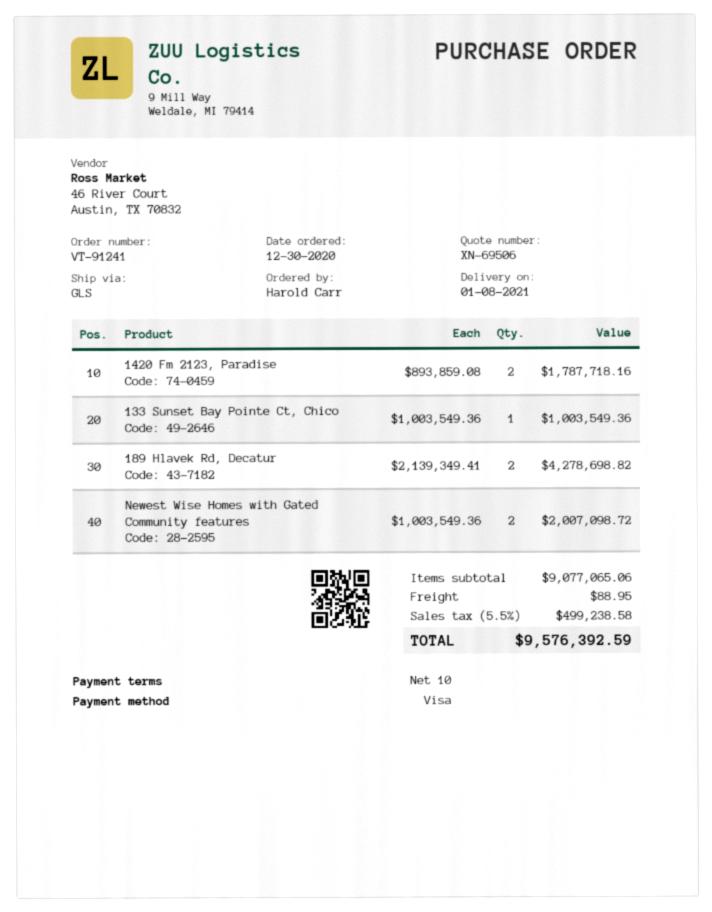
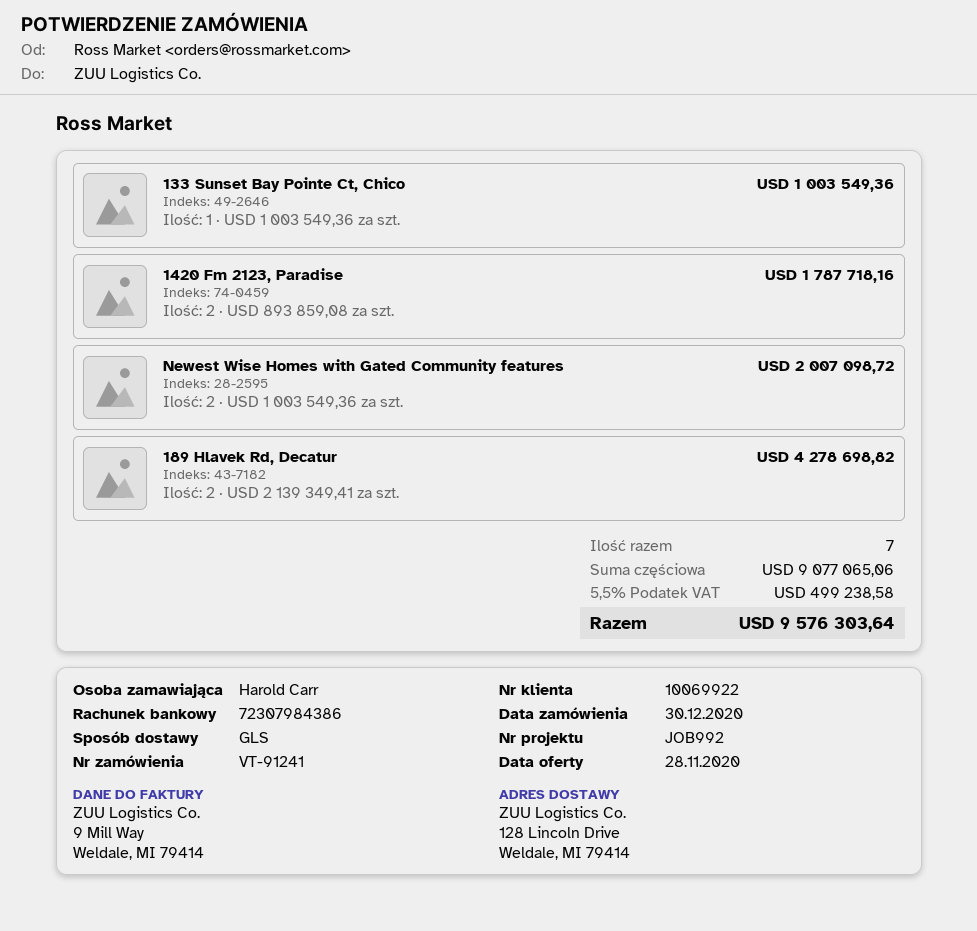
shipping: 88.95 -> none
total: 9576392.59 -> 9576303.64

